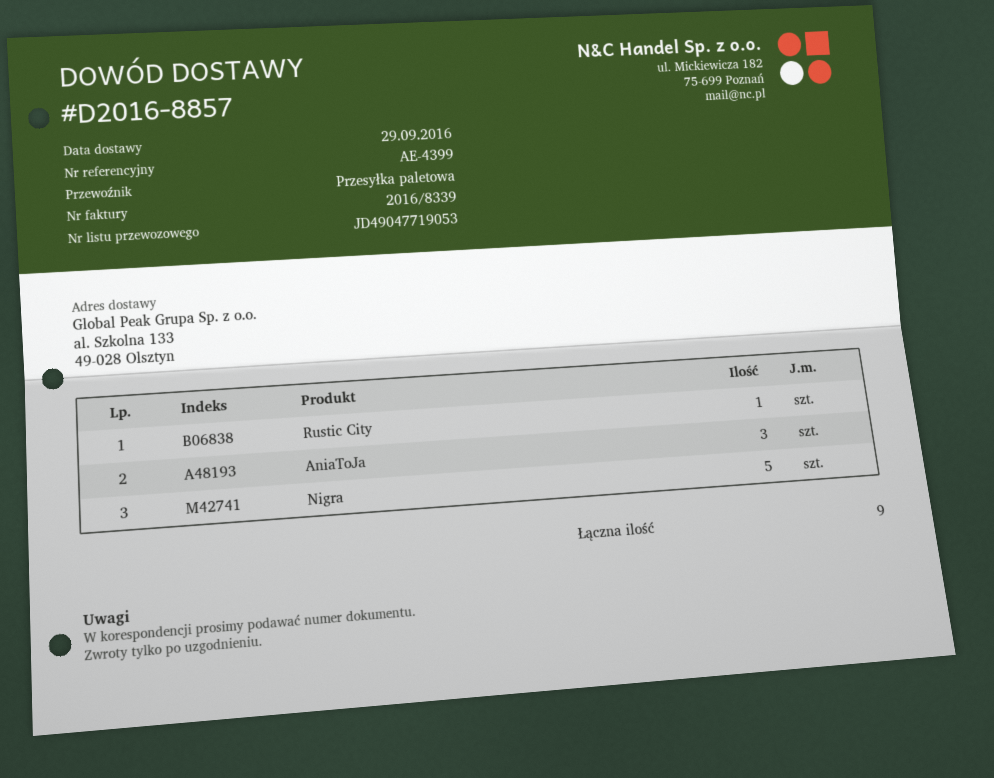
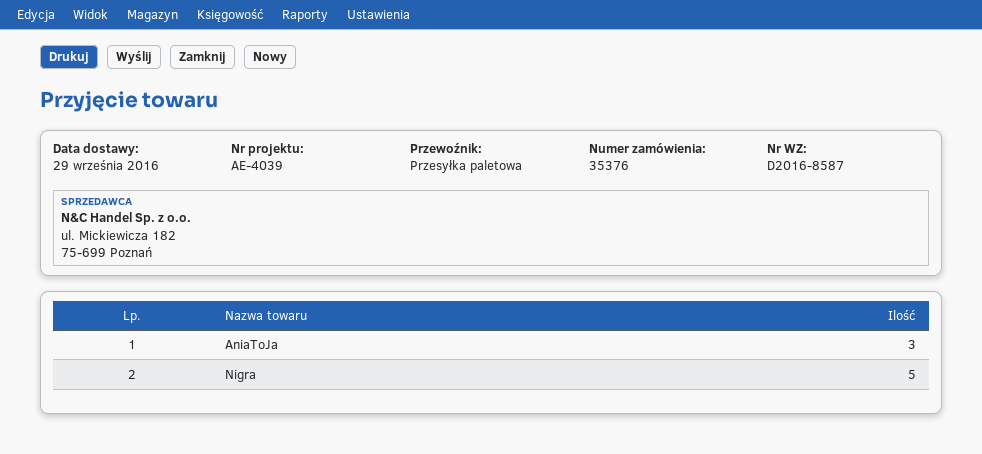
delivery note number: D2016-8857 -> D2016-8587
reference: AE-4399 -> AE-4039
Rustic City: 1 -> none

